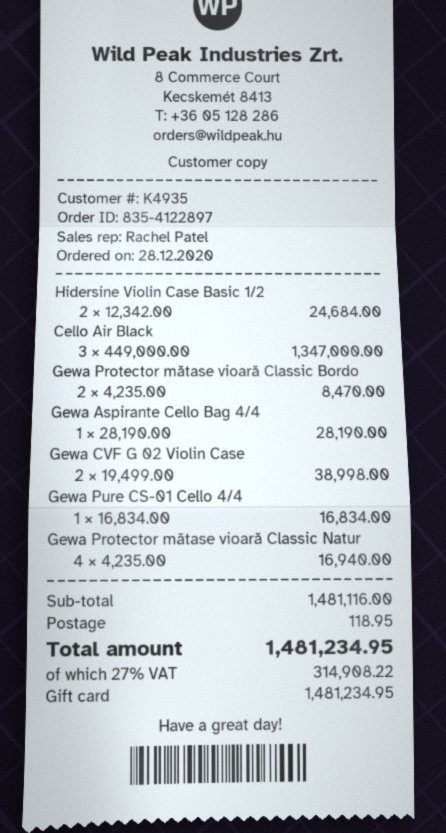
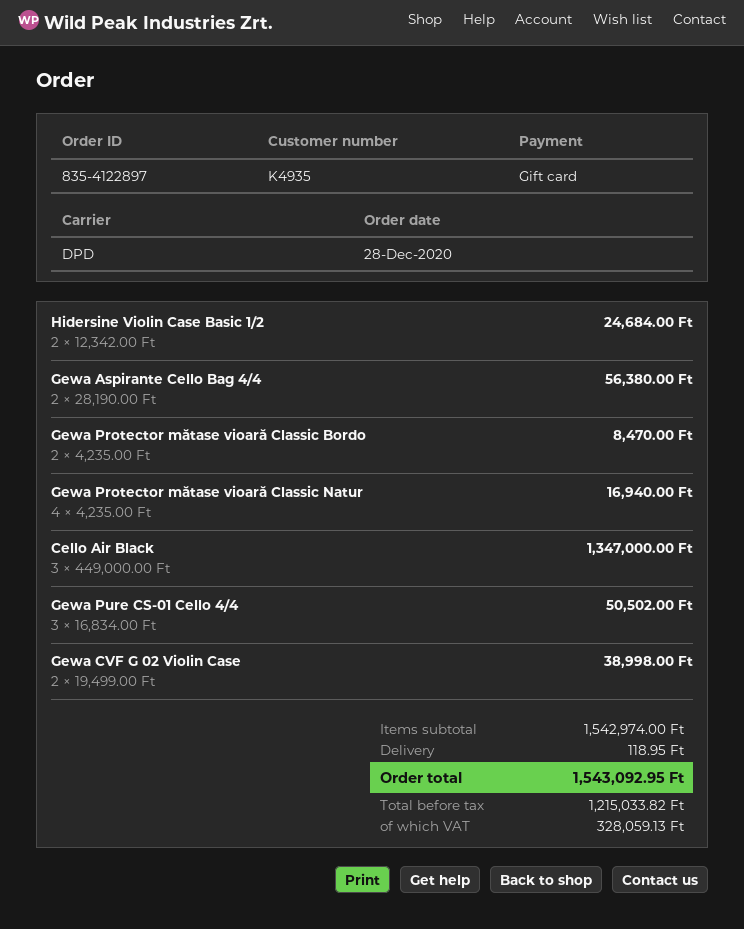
Gewa Aspirante Cello Bag 4/4: 1 x 28190.00 = 28190.00 -> 2 x 28190.00 = 56380.00
Gewa Pure CS-01 Cello 4/4: 1 x 16834.00 = 16834.00 -> 3 x 16834.00 = 50502.00
subtotal: 1481116.00 -> 1542974.00
tax: 314908.22 -> 328059.13
total: 1481234.95 -> 1543092.95

